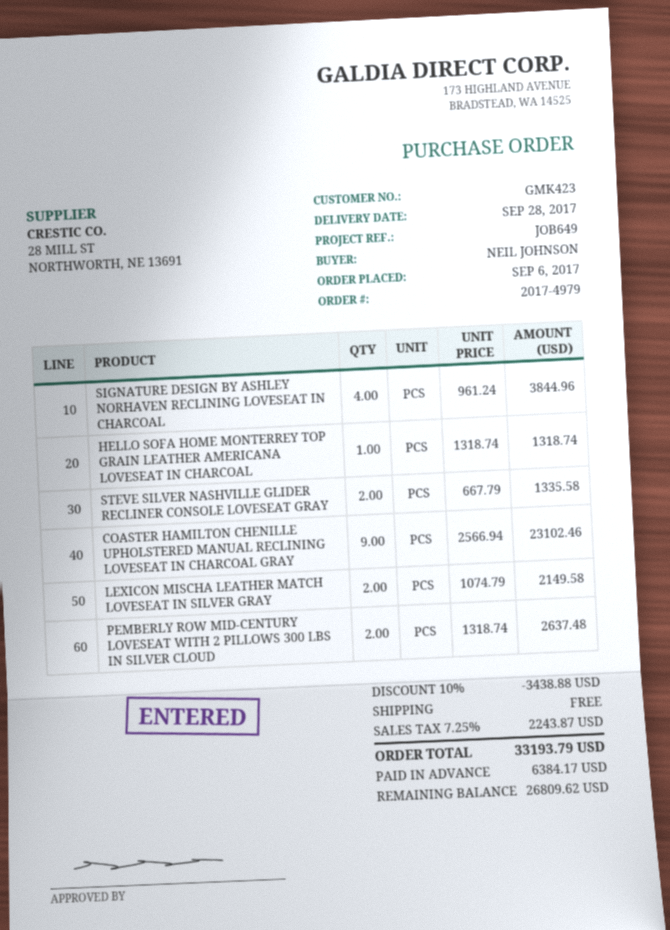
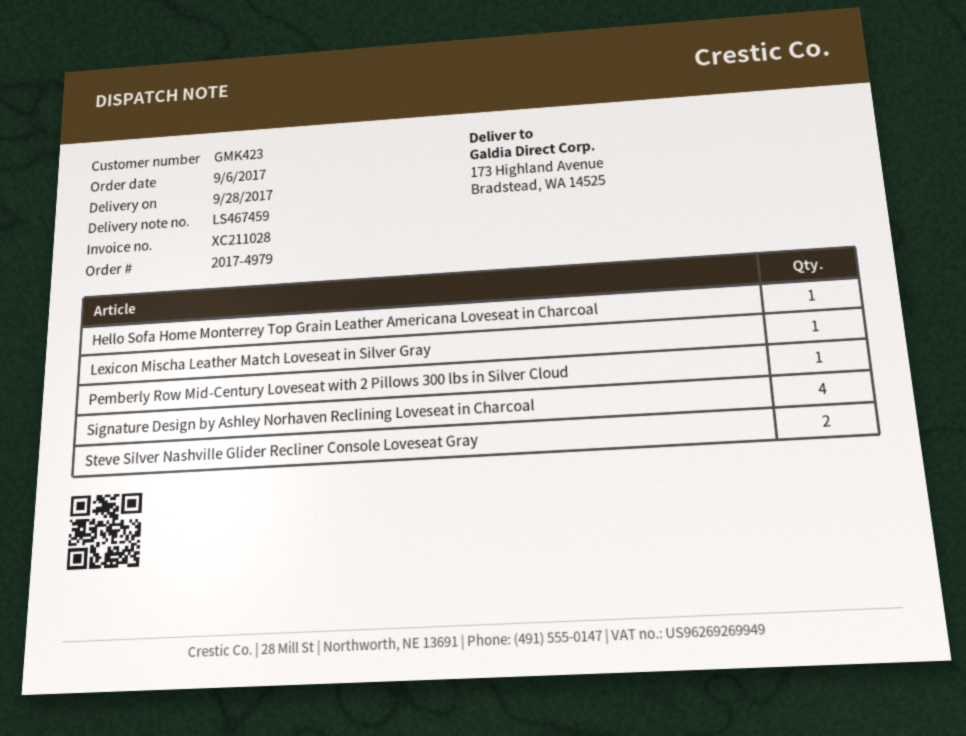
COASTER HAMILTON CHENILLE UPHOLSTERED MANUAL RECLINING LOVESEAT IN CHARCOAL GRAY: 9 -> none
LEXICON MISCHA LEATHER MATCH LOVESEAT IN SILVER GRAY: 2 -> 1
PEMBERLY ROW MID-CENTURY LOVESEAT WITH 2 PILLOWS 300 LBS IN SILVER CLOUD: 2 -> 1

